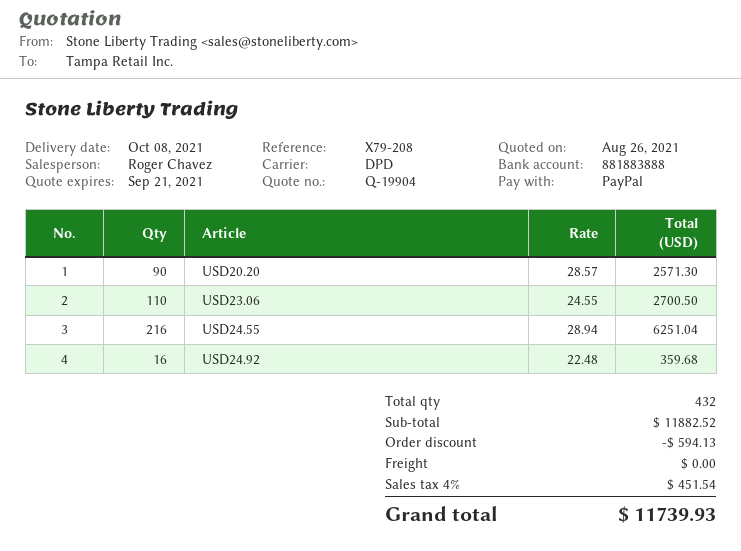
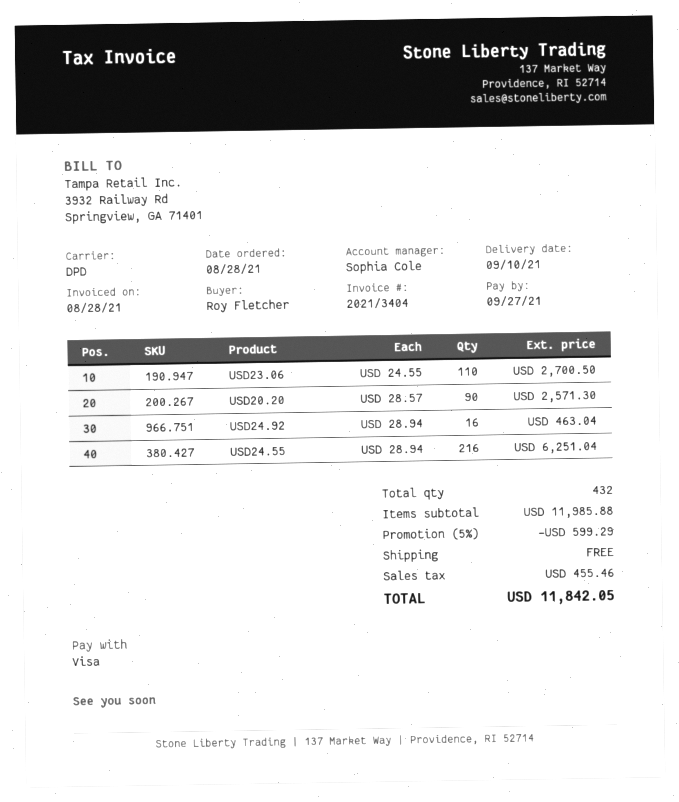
delivery date: 2021-10-08 -> 2021-09-10
sales rep: Roger Chavez -> Sophia Cole
payment method: PayPal -> Visa
USD24.92: 16 x 22.48 = 359.68 -> 16 x 28.94 = 463.04
subtotal: 11882.52 -> 11985.88
discount: 594.13 -> 599.29
tax: 451.54 -> 455.46
total: 11739.93 -> 11842.05

